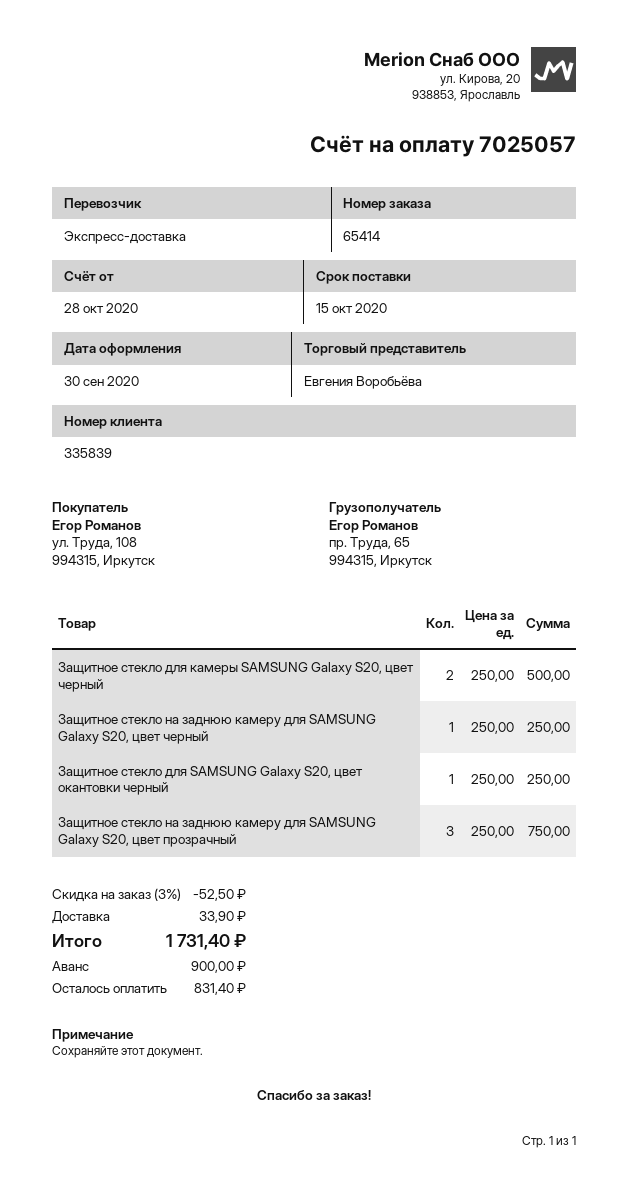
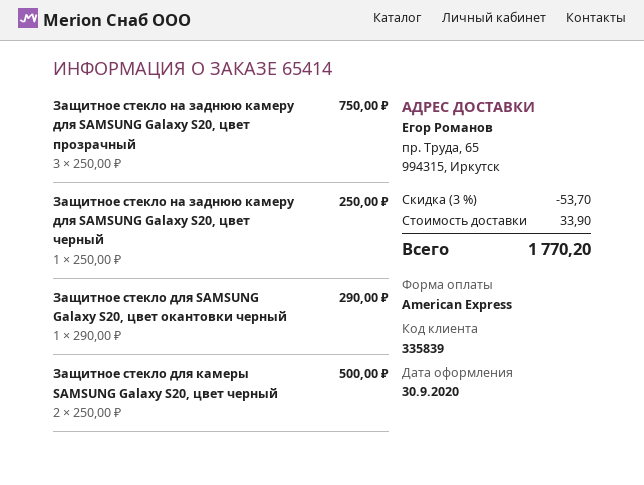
Защитное стекло для SAMSUNG Galaxy S20, цвет окантовки черный: 1 x 250.00 = 250.00 -> 1 x 290.00 = 290.00
discount: 3% = 52.50 -> 3% = 53.70
total: 1731.40 -> 1770.20

